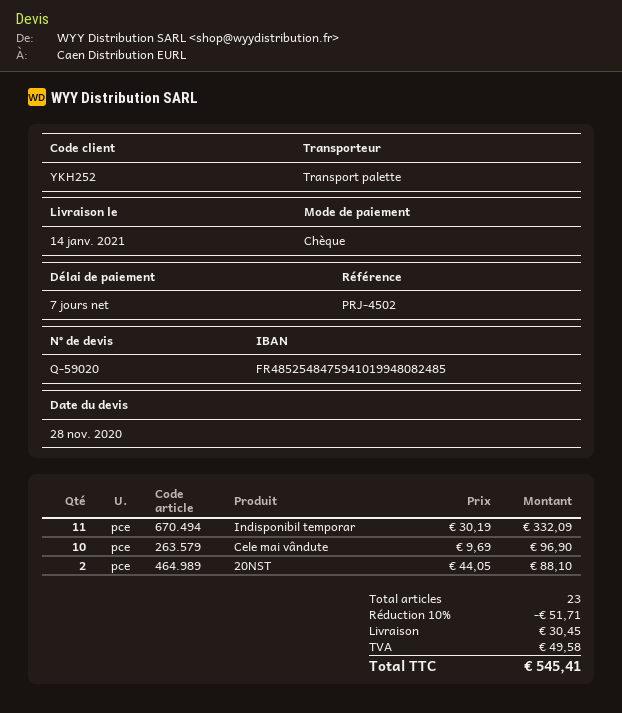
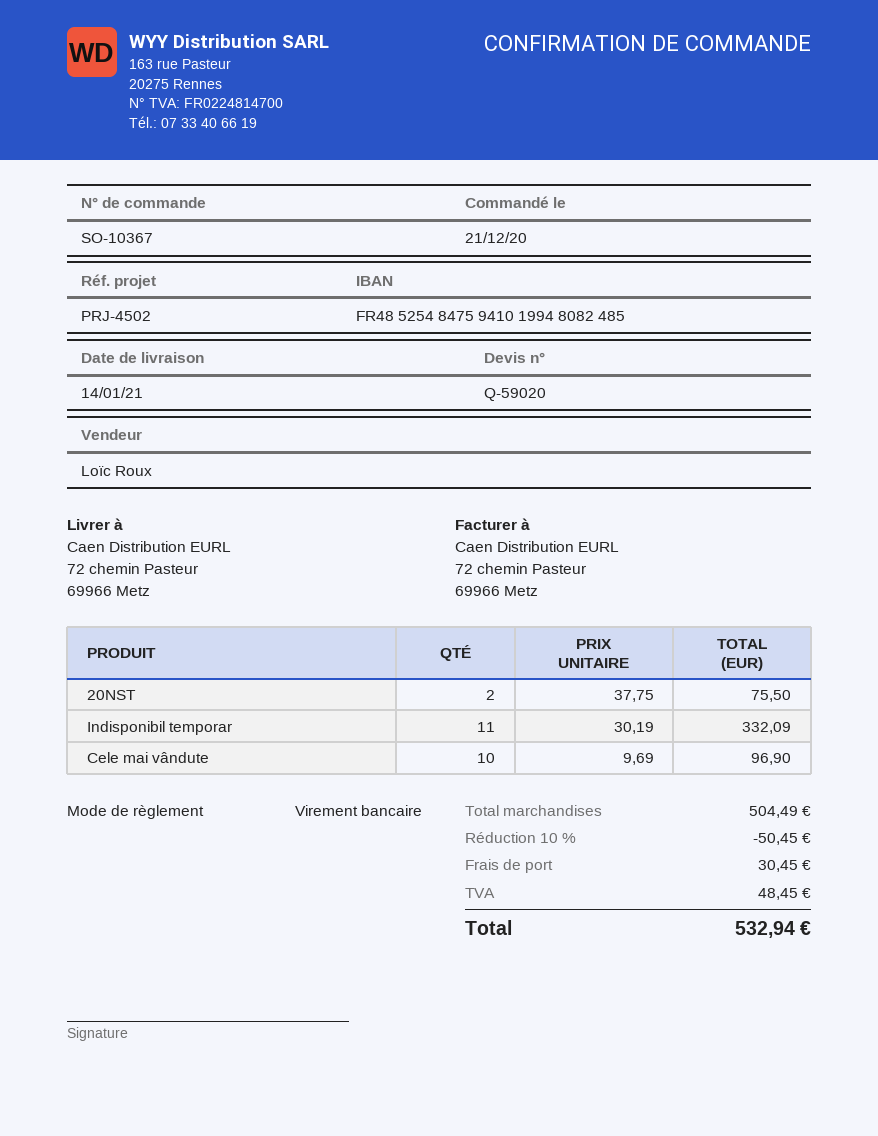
payment method: cheque -> bank transfer
20NST: 2 x 44.05 = 88.10 -> 2 x 37.75 = 75.50
discount: 10% = 51.71 -> 10% = 50.45
tax: 49.58 -> 48.45
total: 545.41 -> 532.94

